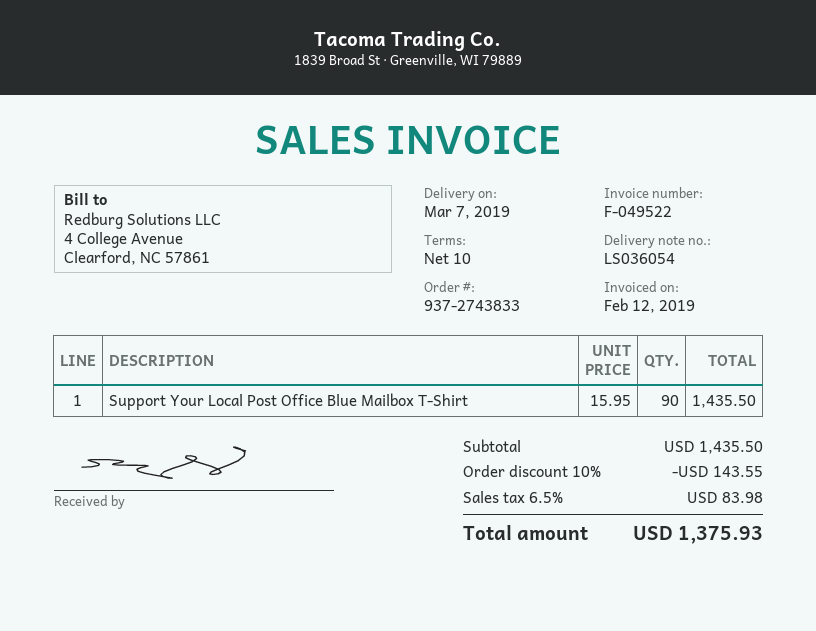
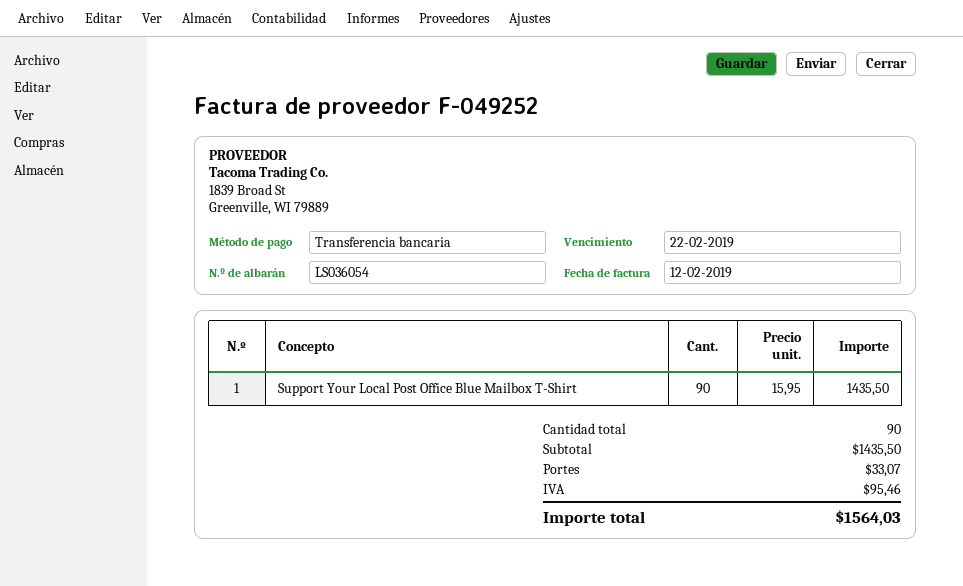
invoice number: F-049522 -> F-049252
discount: 10% = 143.55 -> none
shipping: none -> 33.07
tax: 83.98 -> 95.46
total: 1375.93 -> 1564.03

